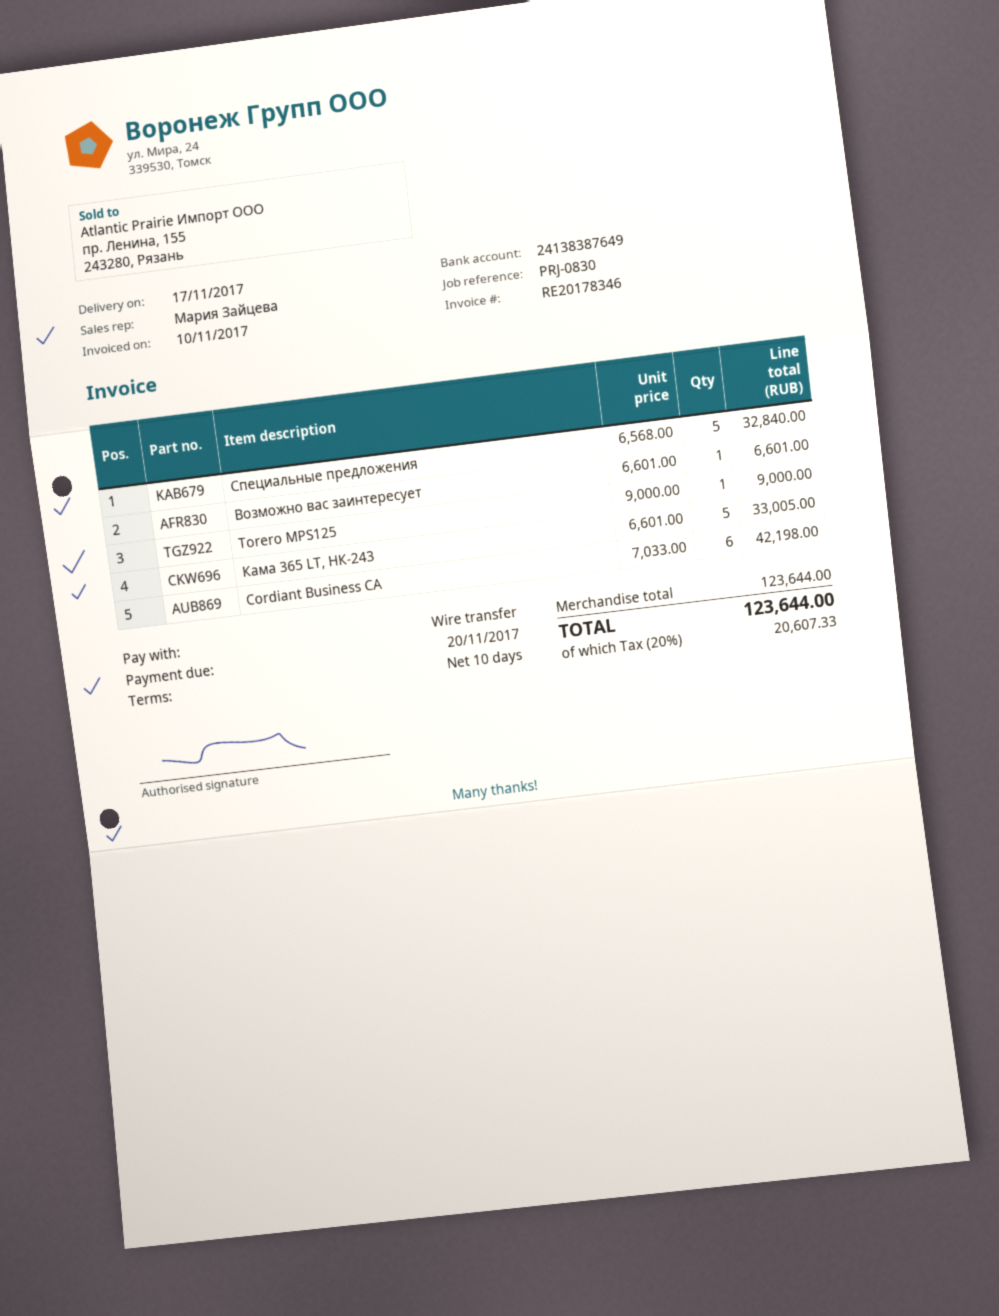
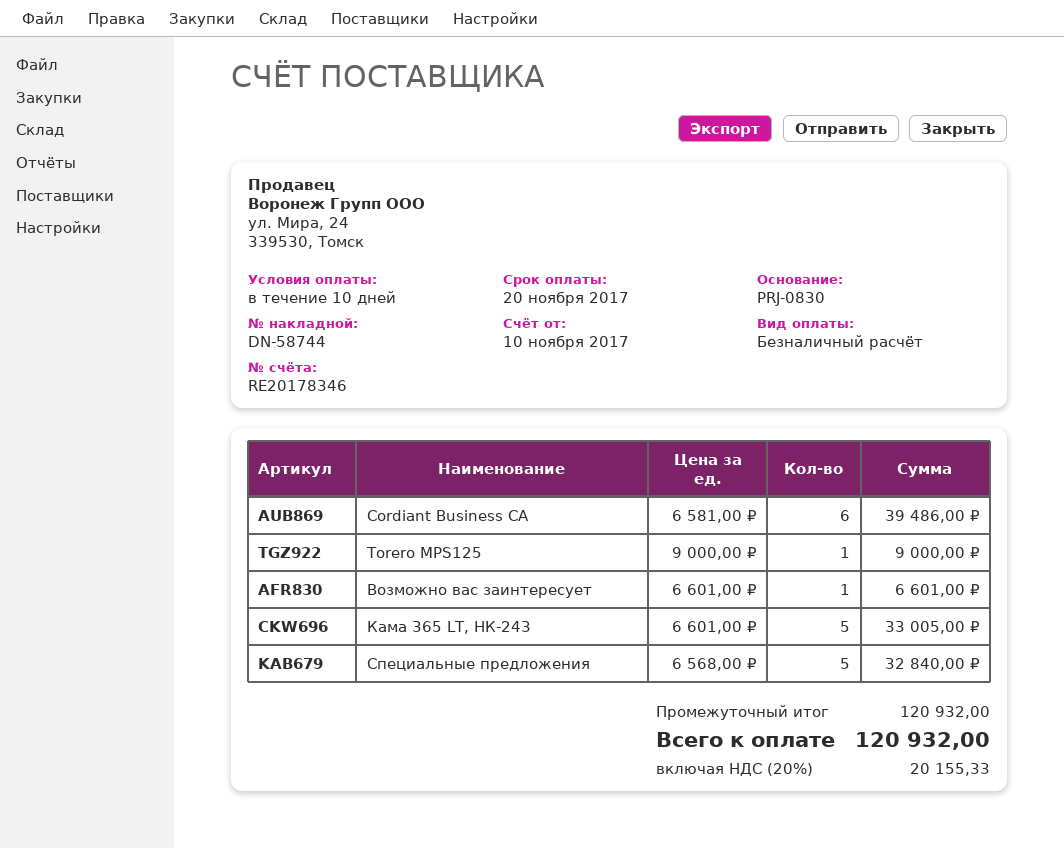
Cordiant Business CA: 6 x 7033.00 = 42198.00 -> 6 x 6581.00 = 39486.00
subtotal: 123644.00 -> 120932.00
tax: 20% = 20607.33 -> 20% = 20155.33
total: 123644.00 -> 120932.00

